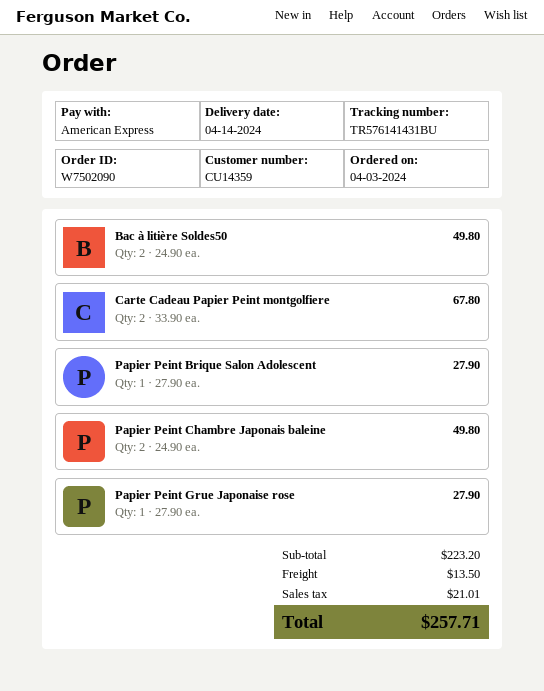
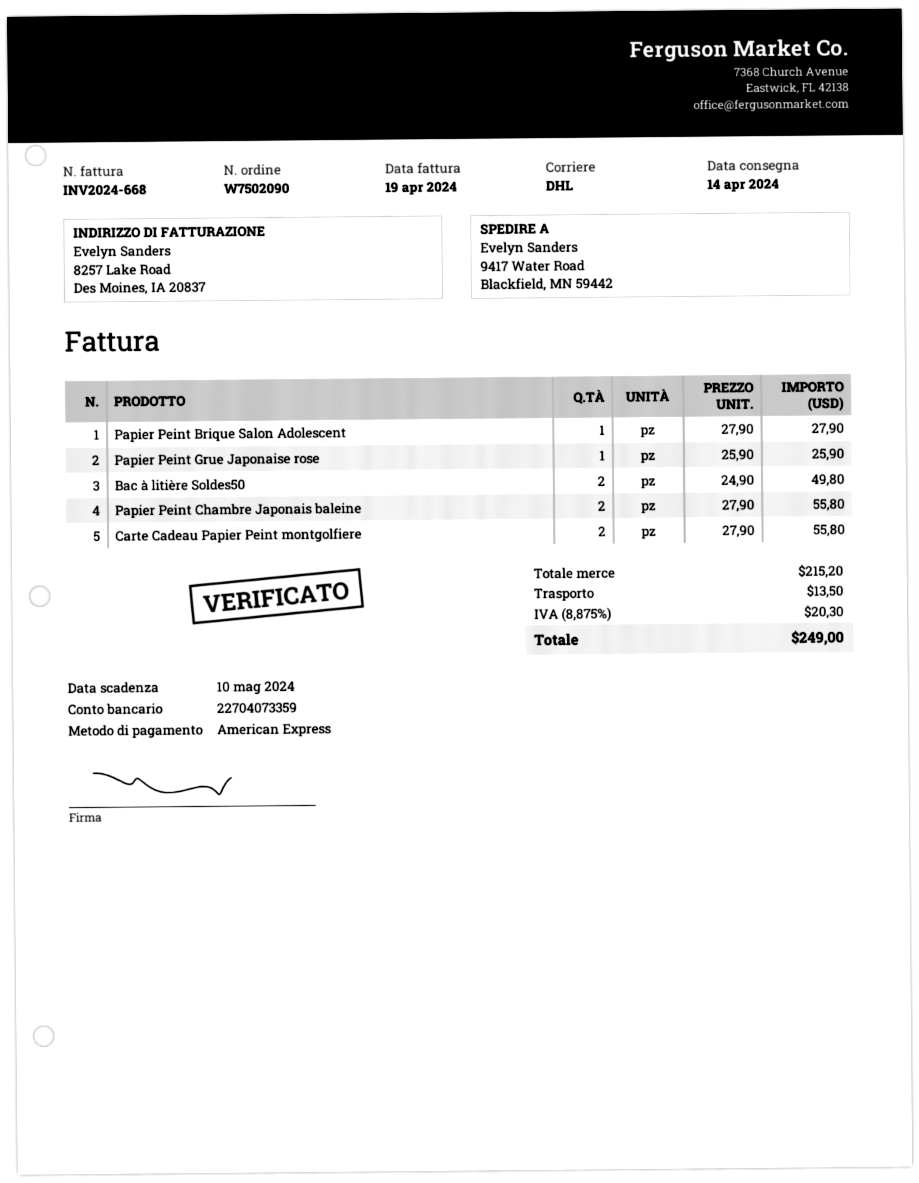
Carte Cadeau Papier Peint montgolfiere: 2 x 33.90 = 67.80 -> 2 x 27.90 = 55.80
Papier Peint Chambre Japonais baleine: 2 x 24.90 = 49.80 -> 2 x 27.90 = 55.80
Papier Peint Grue Japonaise rose: 1 x 27.90 = 27.90 -> 1 x 25.90 = 25.90
subtotal: 223.20 -> 215.20
tax: 21.01 -> 20.30
total: 257.71 -> 249.00

